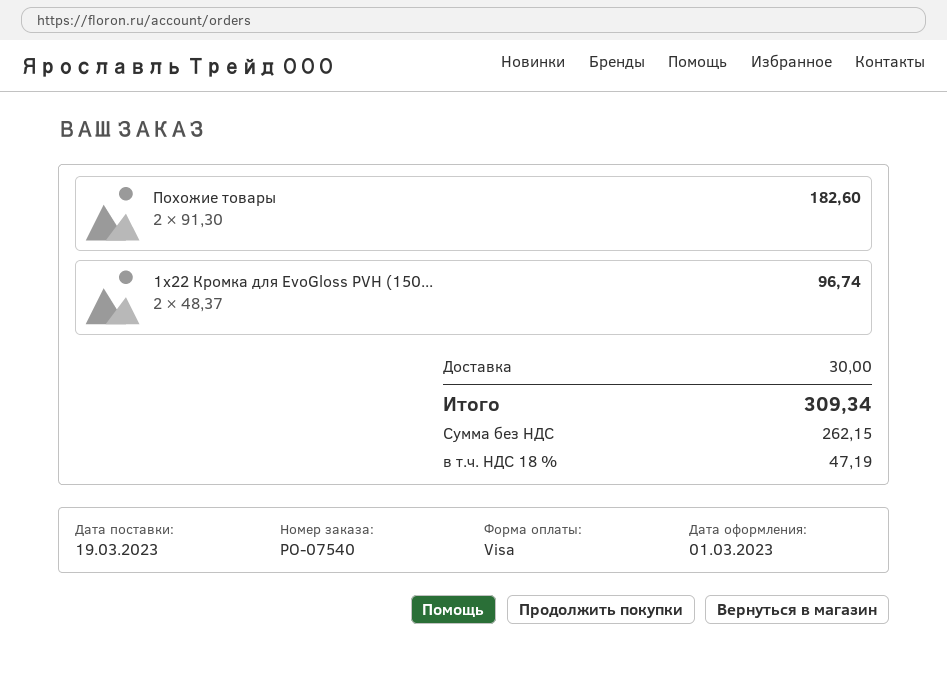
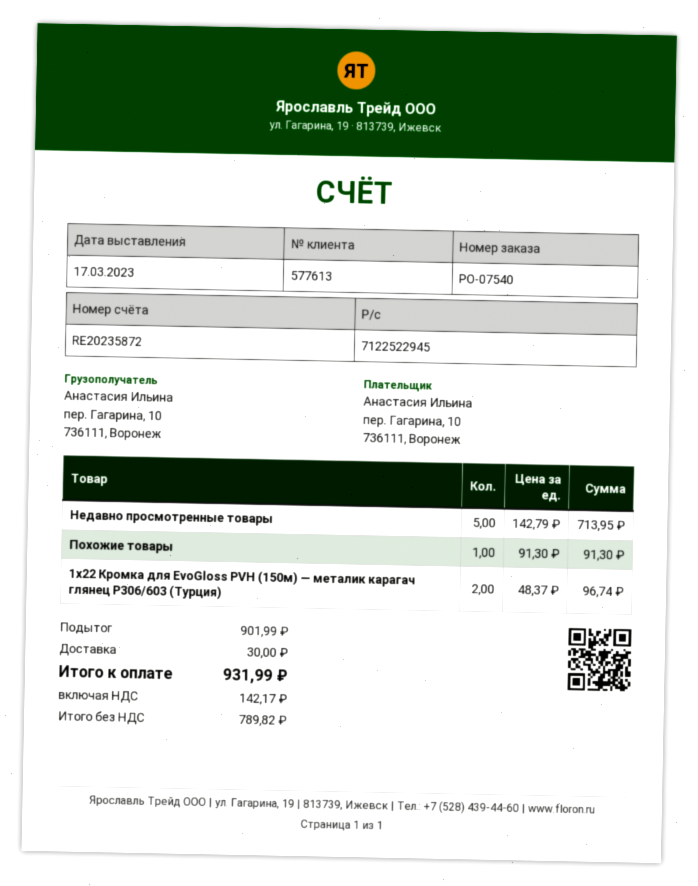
Похожие товары: 2 x 91.30 = 182.60 -> 1 x 91.30 = 91.30
Недавно просмотренные товары: none -> 5 x 142.79 = 713.95
net: 262.15 -> 789.82
tax: 47.19 -> 142.17
total: 309.34 -> 931.99

